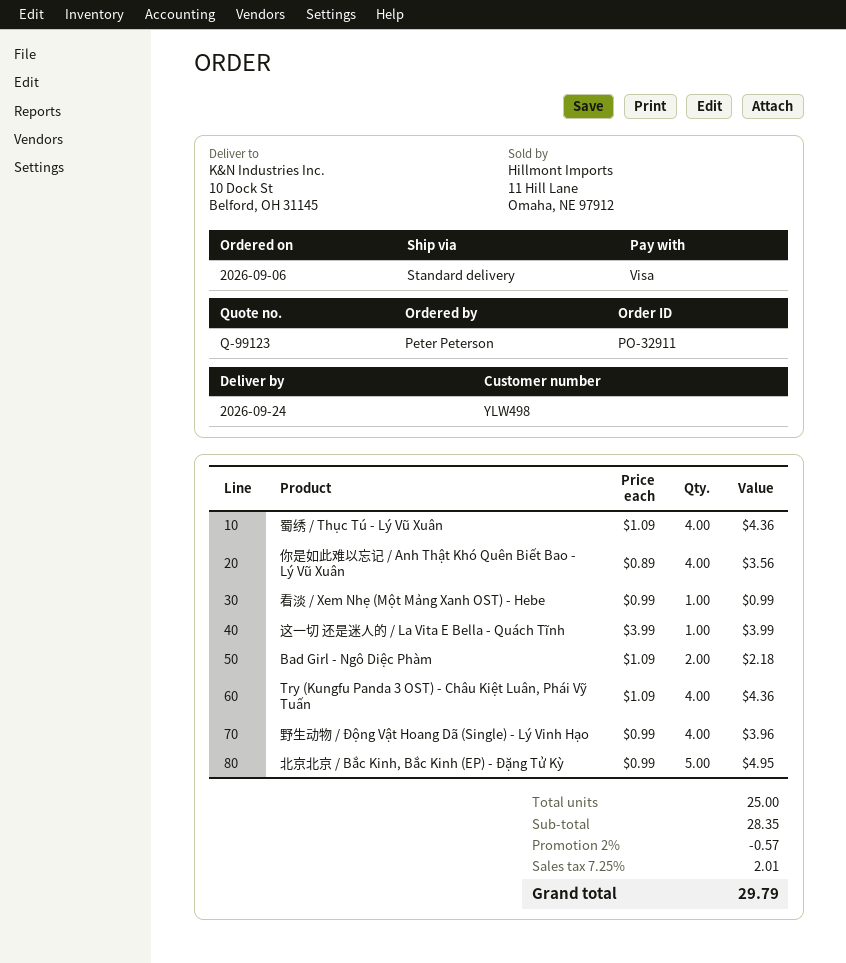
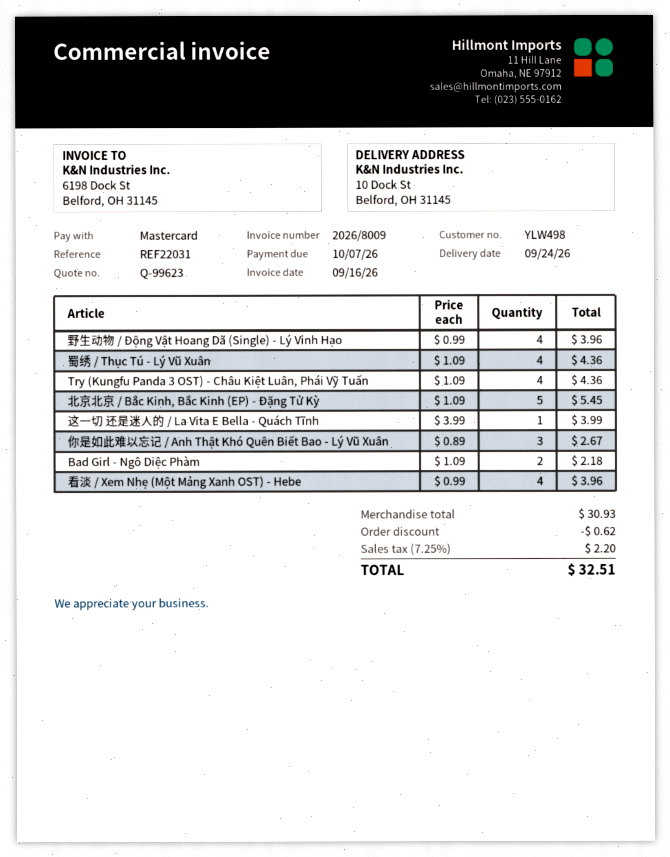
quote number: Q-99123 -> Q-99623
payment method: Visa -> Mastercard
你是如此难以忘记 / Anh Thật Khó Quên Biết Bao - Lý Vũ Xuân: 4 x 0.89 = 3.56 -> 3 x 0.89 = 2.67
看淡 / Xem Nhẹ (Một Mảng Xanh OST) - Hebe: 1 x 0.99 = 0.99 -> 4 x 0.99 = 3.96
北京北京 / Bắc Kinh, Bắc Kinh (EP) - Đặng Tử Kỳ: 5 x 0.99 = 4.95 -> 5 x 1.09 = 5.45
subtotal: 28.35 -> 30.93
discount: 0.57 -> 0.62
tax: 7.25% = 2.01 -> 7.25% = 2.20
total: 29.79 -> 32.51

